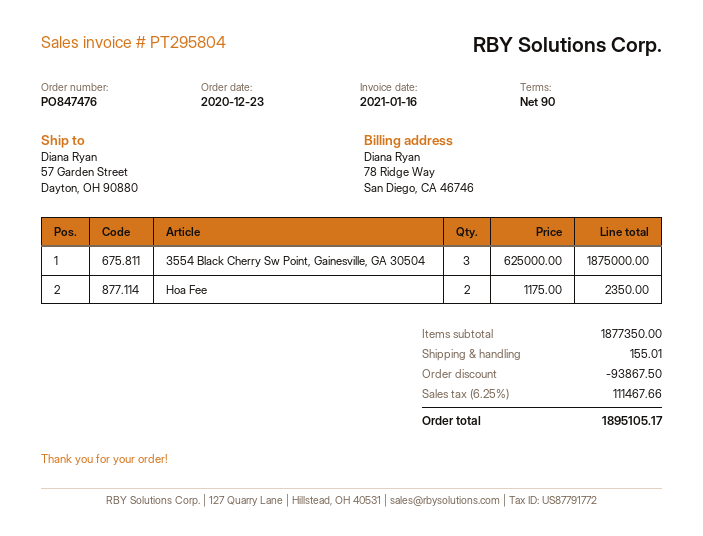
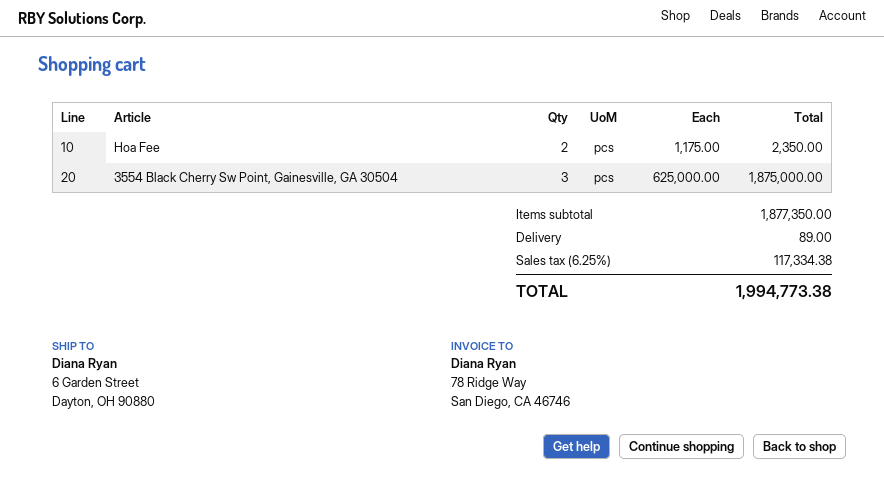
ship to: 57 Garden Street, Dayton, OH 90880 -> 6 Garden Street, Dayton, OH 90880
discount: 93867.50 -> none
shipping: 155.01 -> 89.00
tax: 6.25% = 111467.66 -> 6.25% = 117334.38
total: 1895105.17 -> 1994773.38

